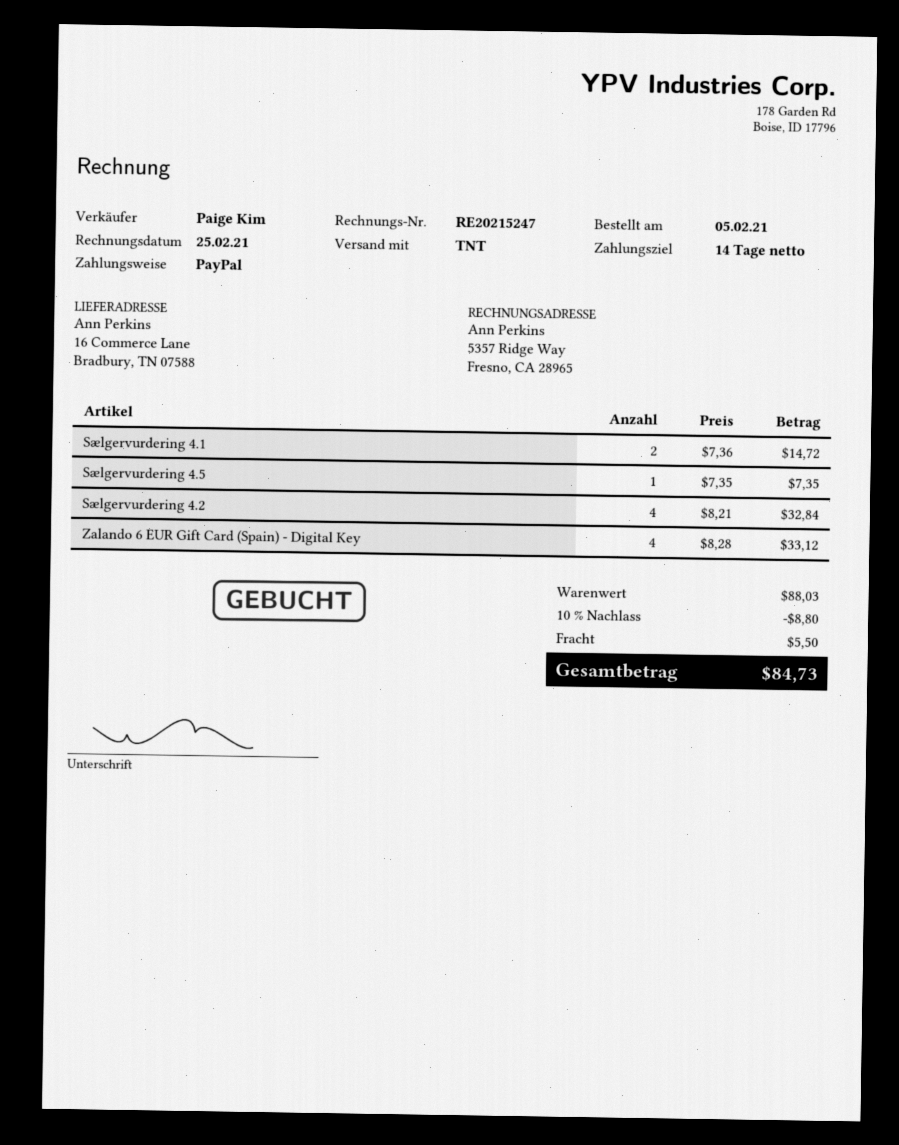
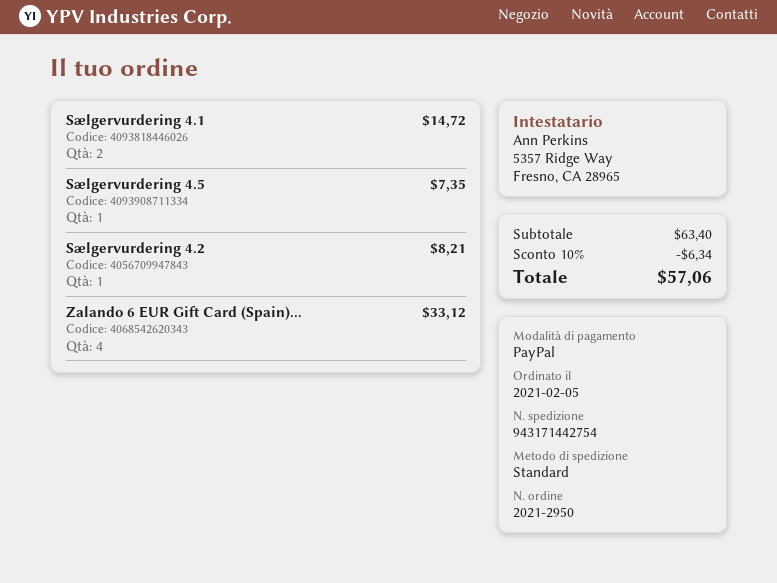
shipping method: TNT -> standard
Sælgervurdering 4.2: 4 for 32.84 -> 1 for 8.21
subtotal: 88.03 -> 63.40
discount: 10% = 8.80 -> 10% = 6.34
shipping: 5.50 -> none
total: 84.73 -> 57.06

